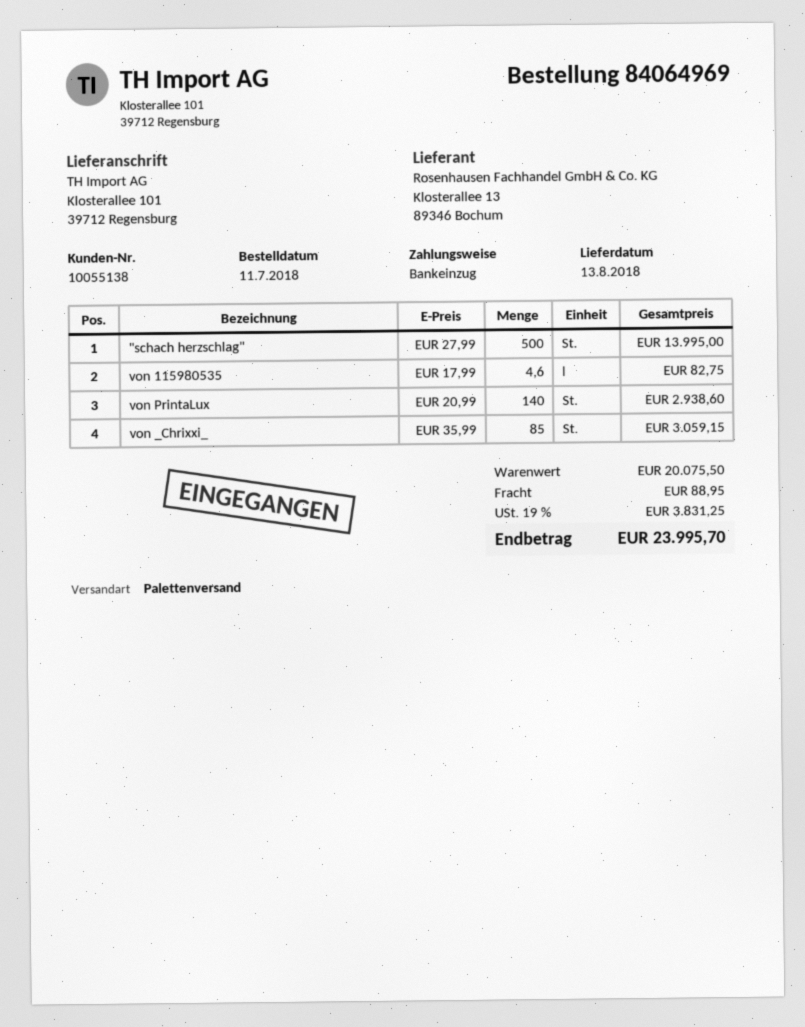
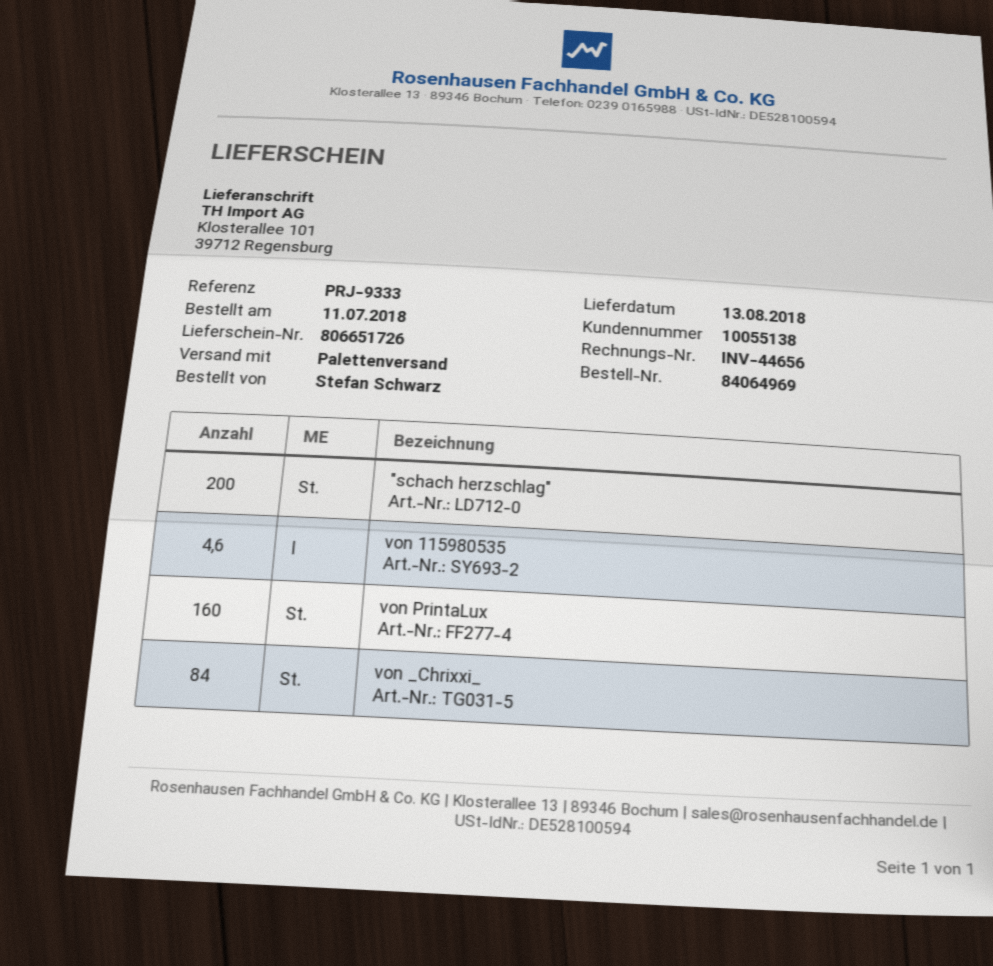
"schach herzschlag": 500 -> 200
von PrintaLux: 140 -> 160
von _Chrixxi_: 85 -> 84

